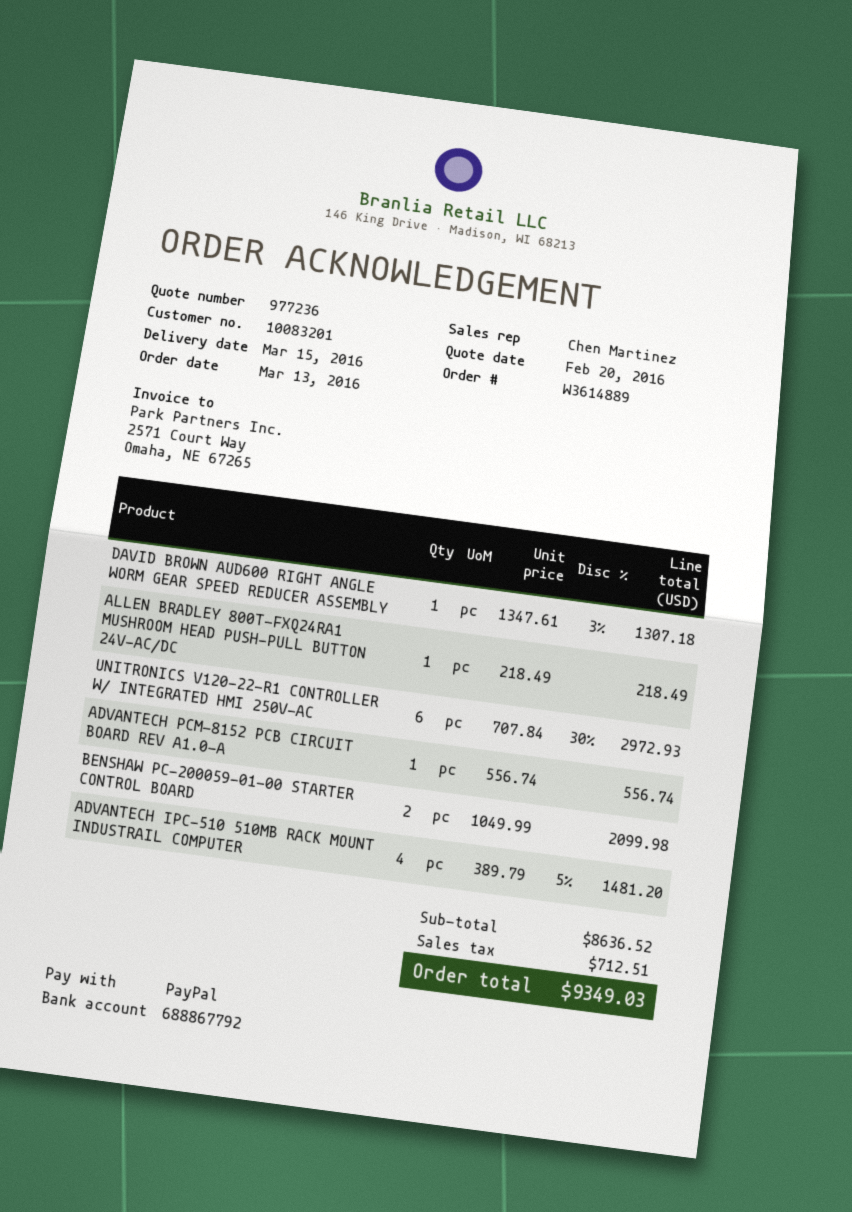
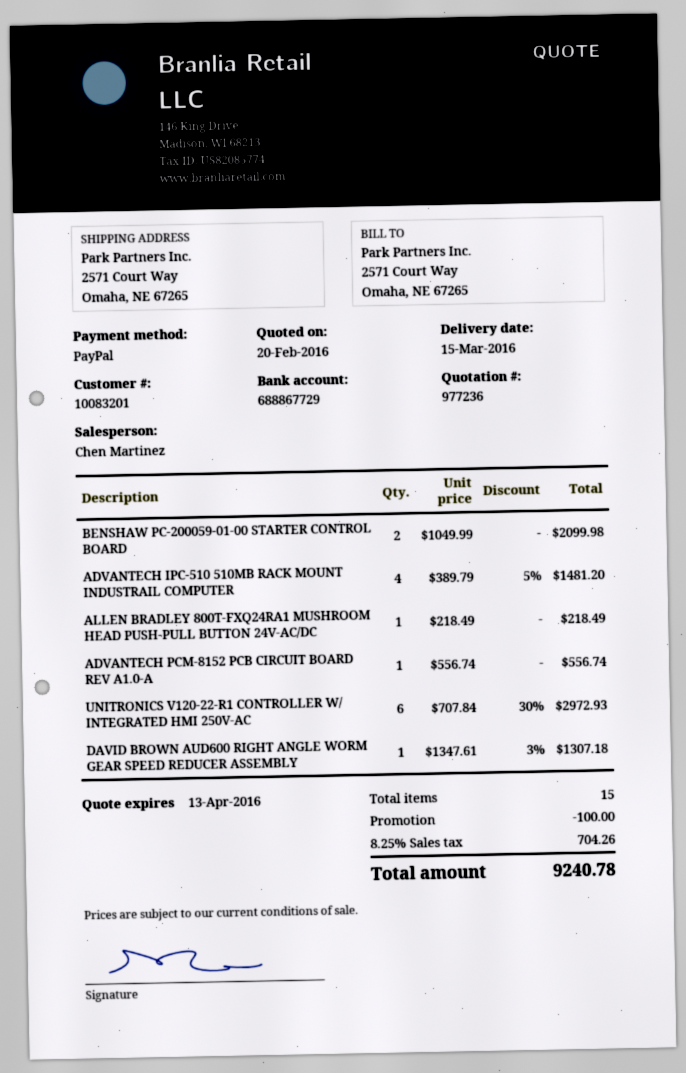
bank account: 688867792 -> 688867729
discount: none -> 100.00
tax: 712.51 -> 704.26
total: 9349.03 -> 9240.78

